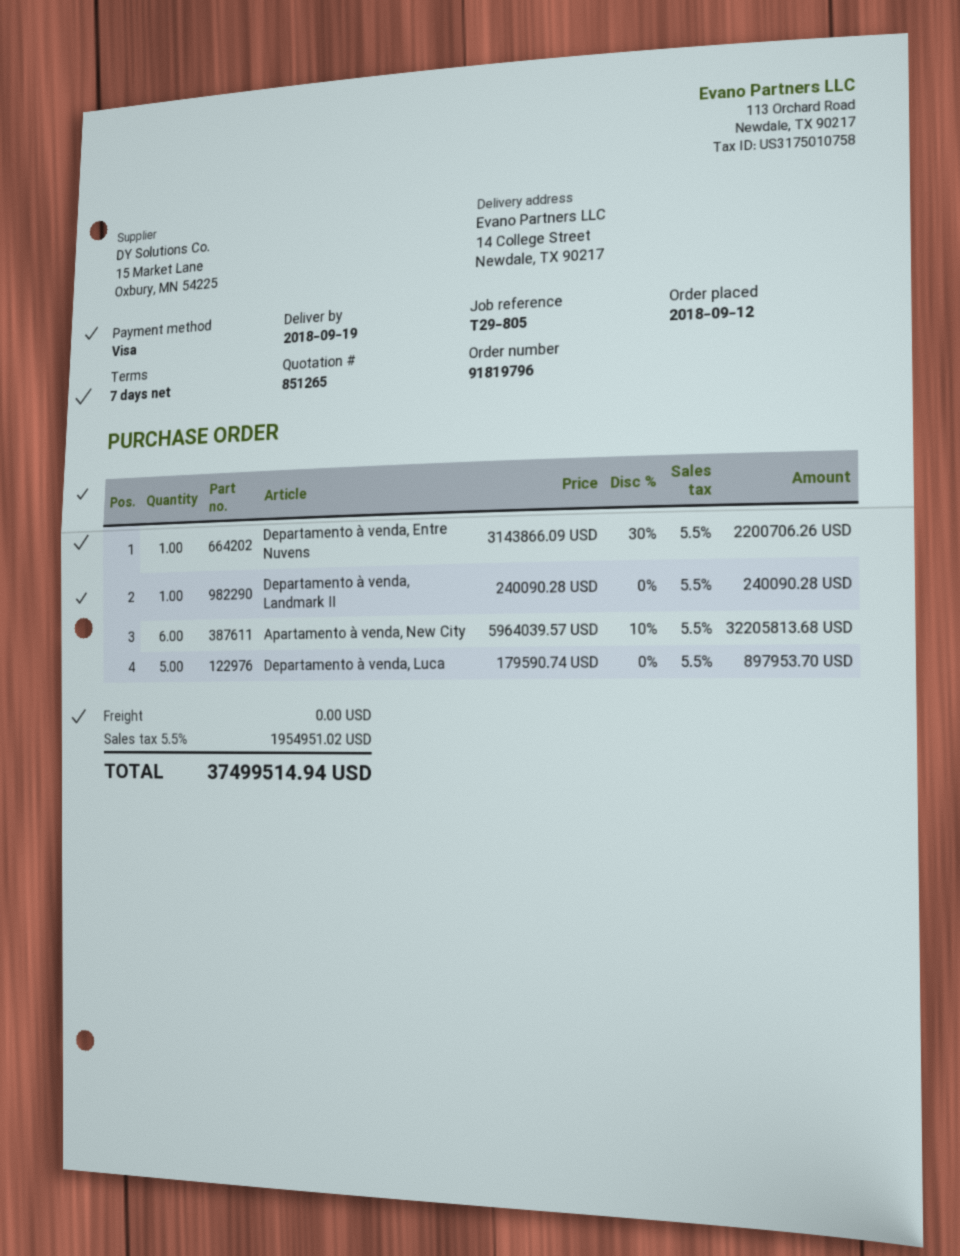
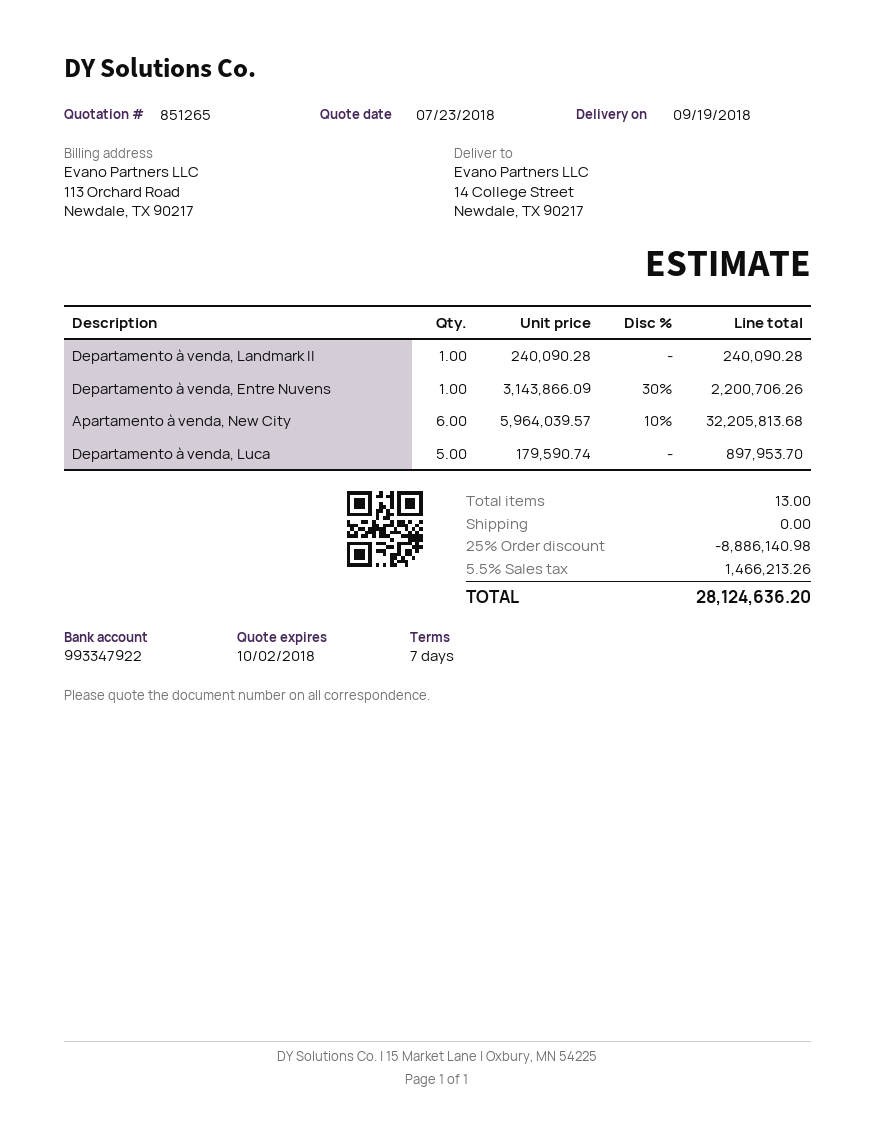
discount: none -> 25% = 8886140.98
tax: 5.5% = 1954951.02 -> 5.5% = 1466213.26
total: 37499514.94 -> 28124636.20

